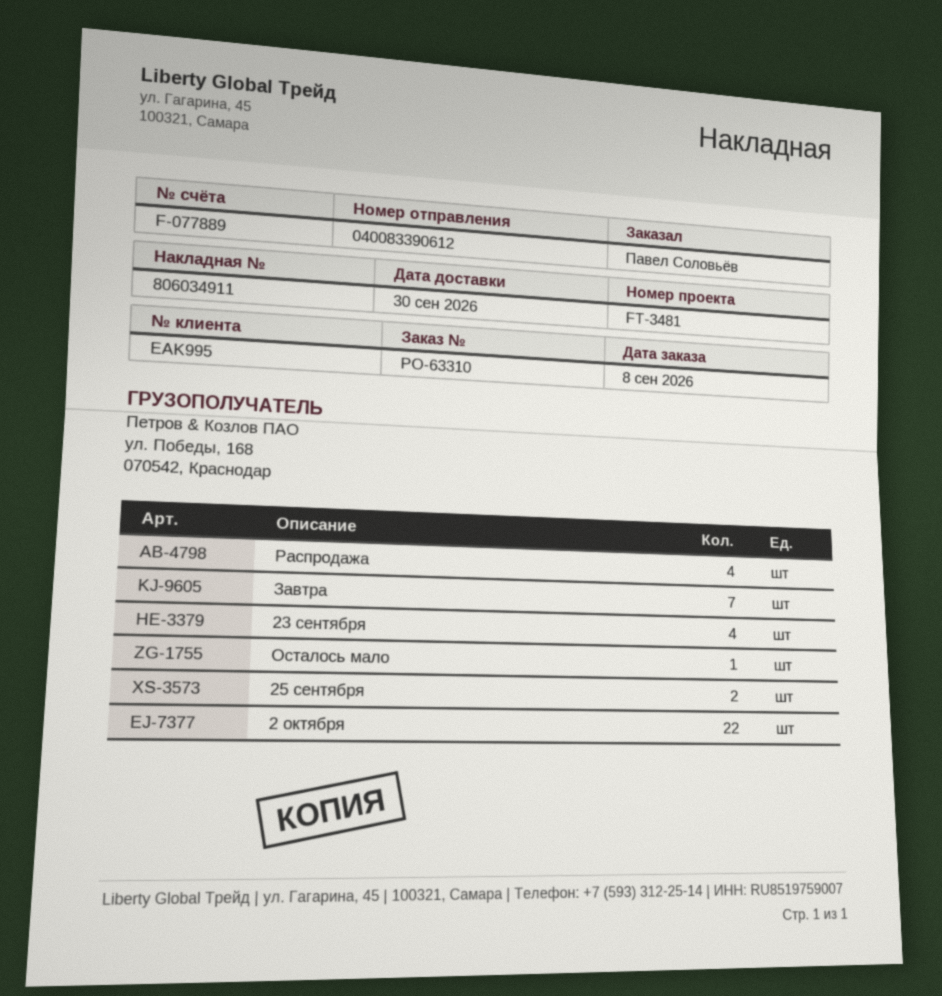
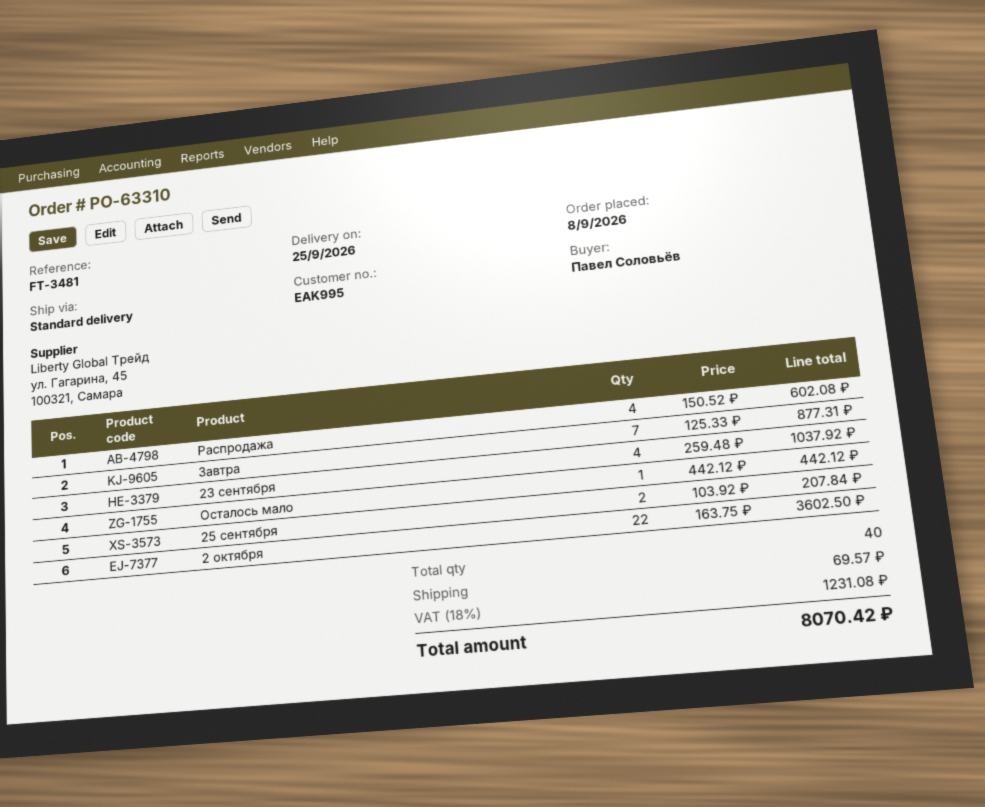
delivery date: 2026-09-30 -> 2026-09-25

